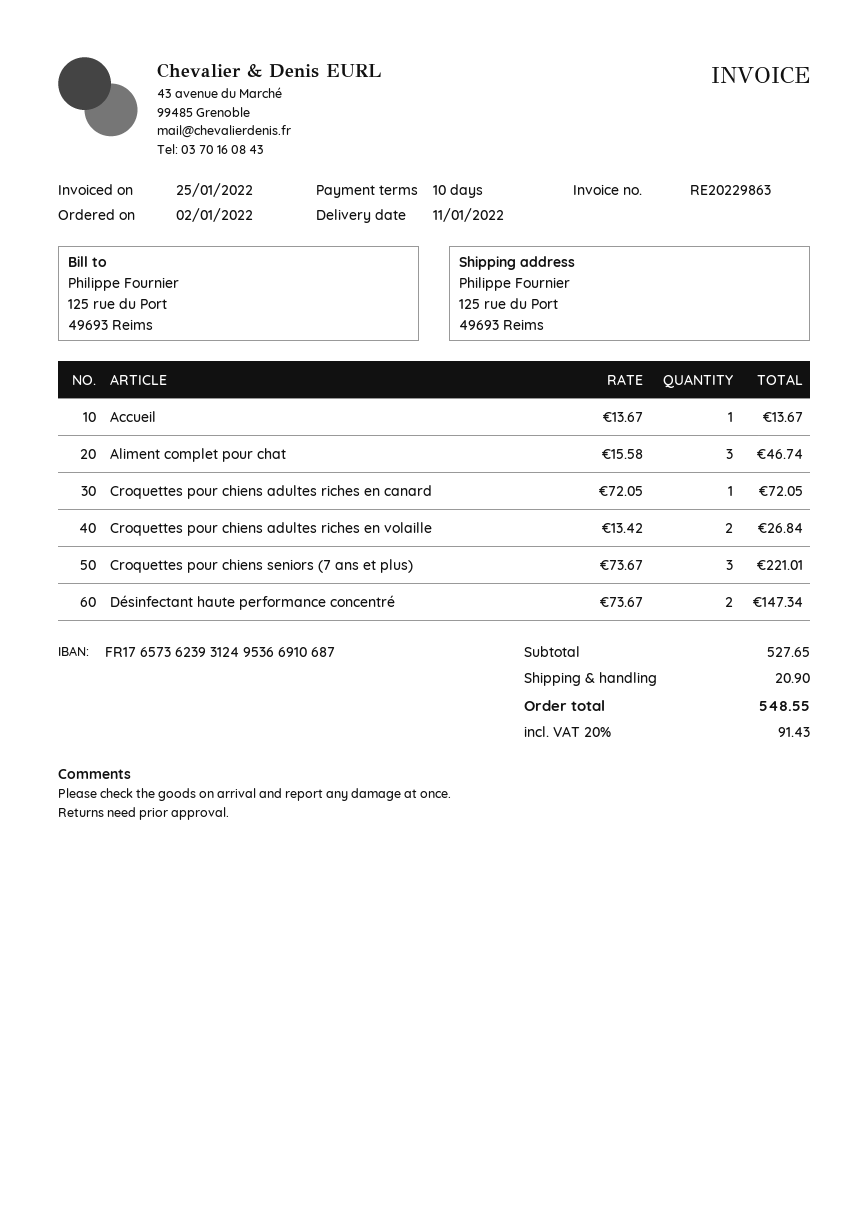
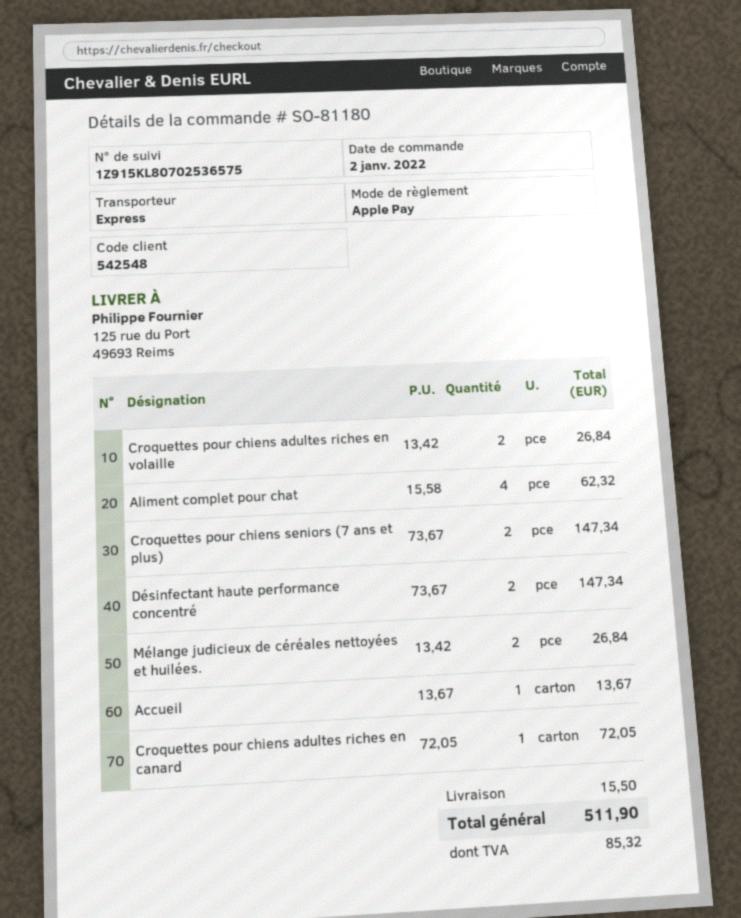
Aliment complet pour chat: 3 x 15.58 = 46.74 -> 4 x 15.58 = 62.32
Croquettes pour chiens seniors (7 ans et plus): 3 x 73.67 = 221.01 -> 2 x 73.67 = 147.34
Mélange judicieux de céréales nettoyées et huilées.: none -> 2 x 13.42 = 26.84
shipping: 20.90 -> 15.50
tax: 91.43 -> 85.32
total: 548.55 -> 511.90

